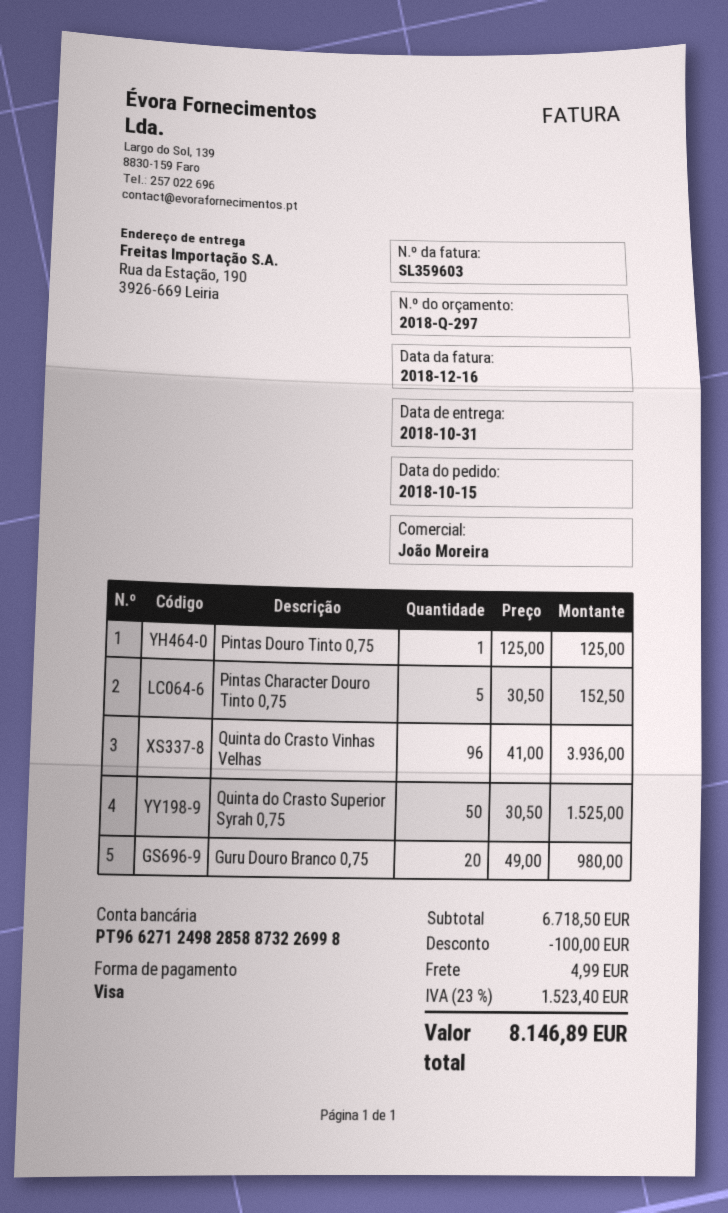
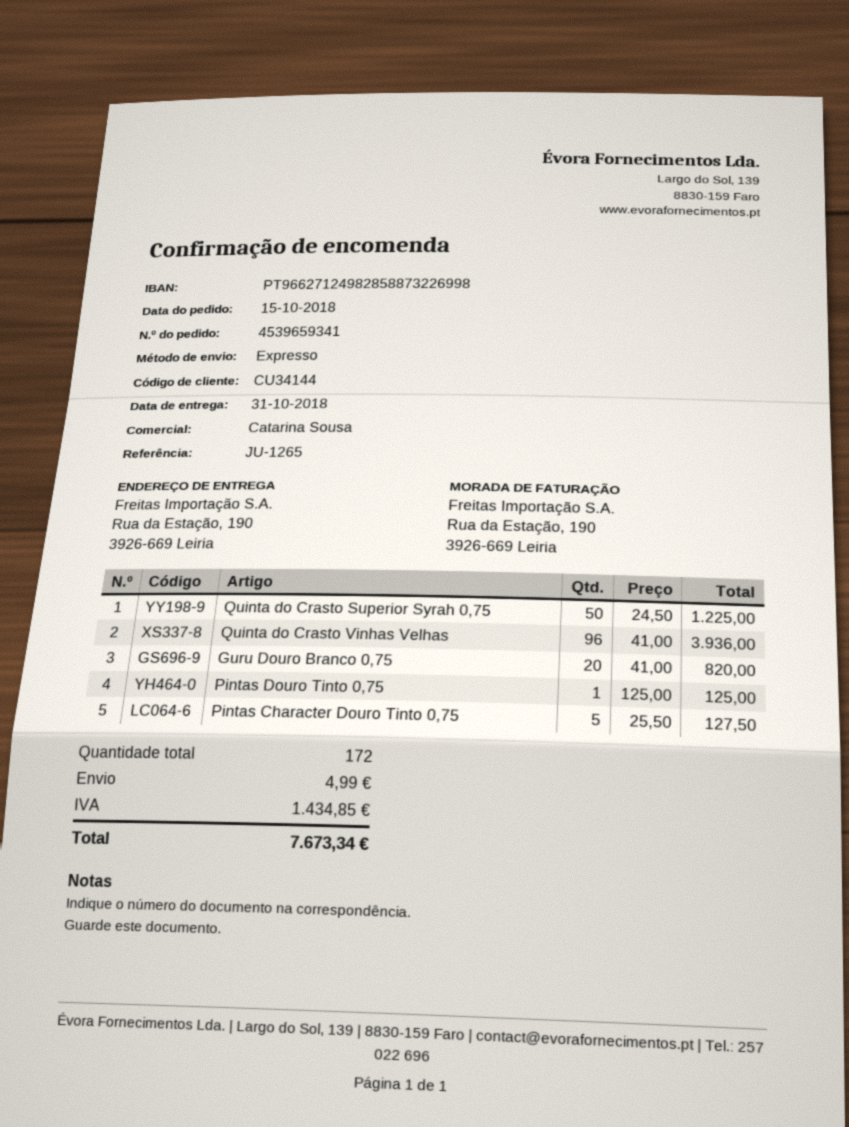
sales rep: João Moreira -> Catarina Sousa
Pintas Character Douro Tinto 0,75: 5 x 30.50 = 152.50 -> 5 x 25.50 = 127.50
Quinta do Crasto Superior Syrah 0,75: 50 x 30.50 = 1525.00 -> 50 x 24.50 = 1225.00
Guru Douro Branco 0,75: 20 x 49.00 = 980.00 -> 20 x 41.00 = 820.00
discount: 100.00 -> none
tax: 1523.40 -> 1434.85
total: 8146.89 -> 7673.34

